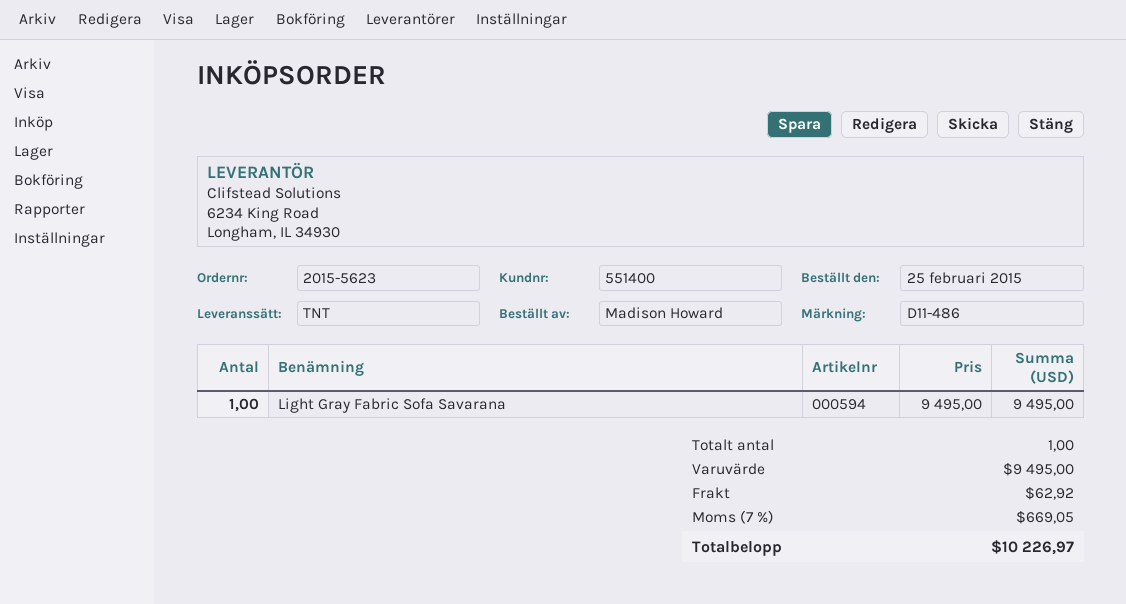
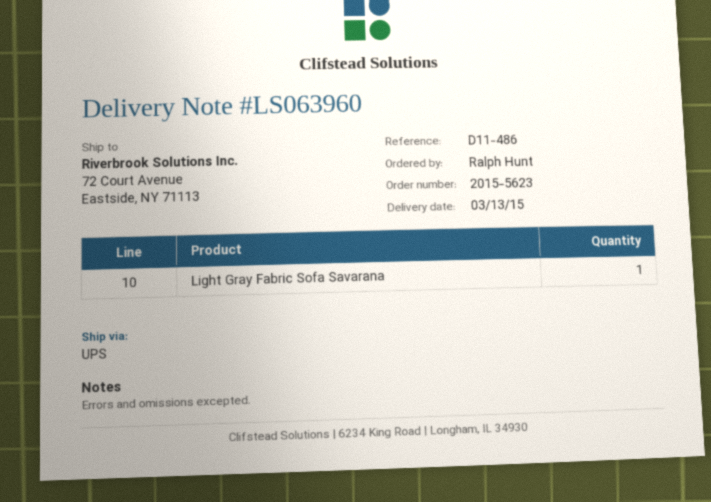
ordered by: Madison Howard -> Ralph Hunt
shipping method: TNT -> UPS

